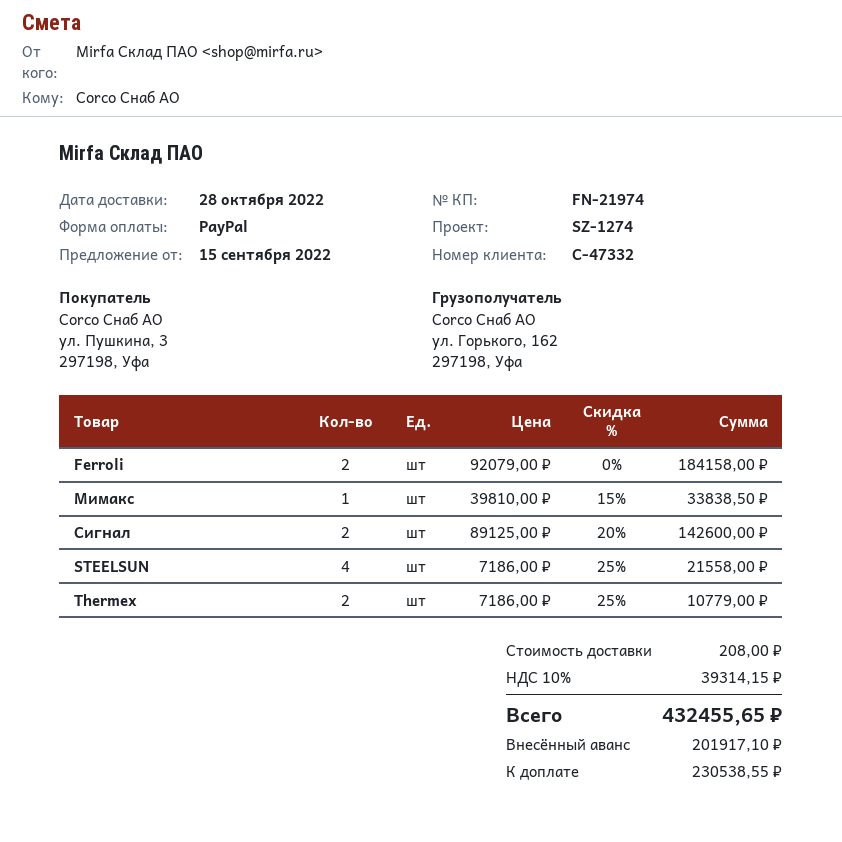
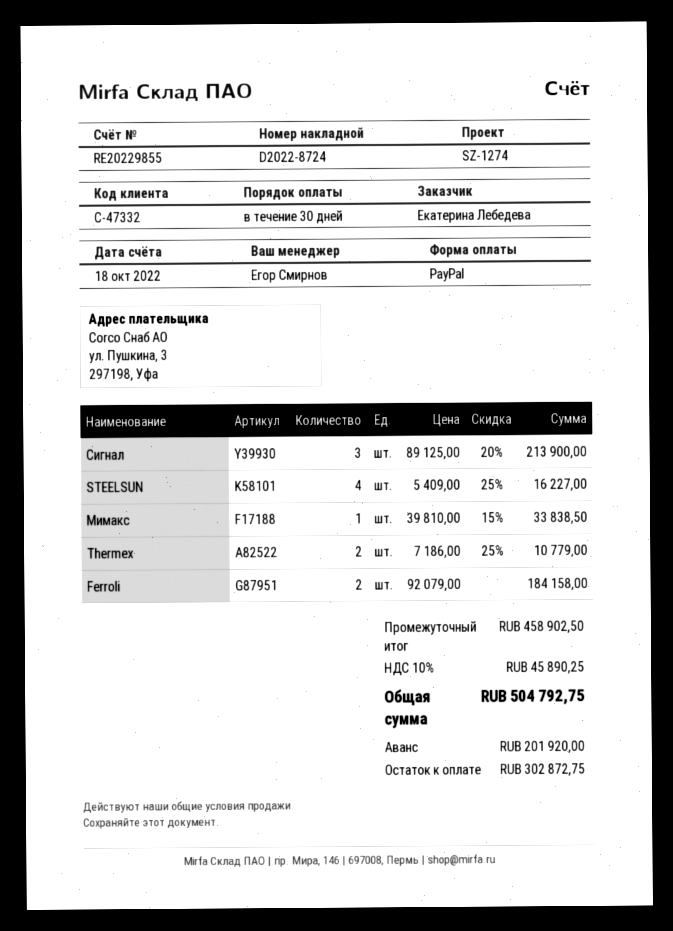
Сигнал: 2 x 89125.00 - 20% = 142600.00 -> 3 x 89125.00 - 20% = 213900.00
STEELSUN: 4 x 7186.00 - 25% = 21558.00 -> 4 x 5409.00 - 25% = 16227.00
shipping: 208.00 -> none
tax: 10% = 39314.15 -> 10% = 45890.25
total: 432455.65 -> 504792.75
deposit: 201917.10 -> 201920.00
balance: 230538.55 -> 302872.75

